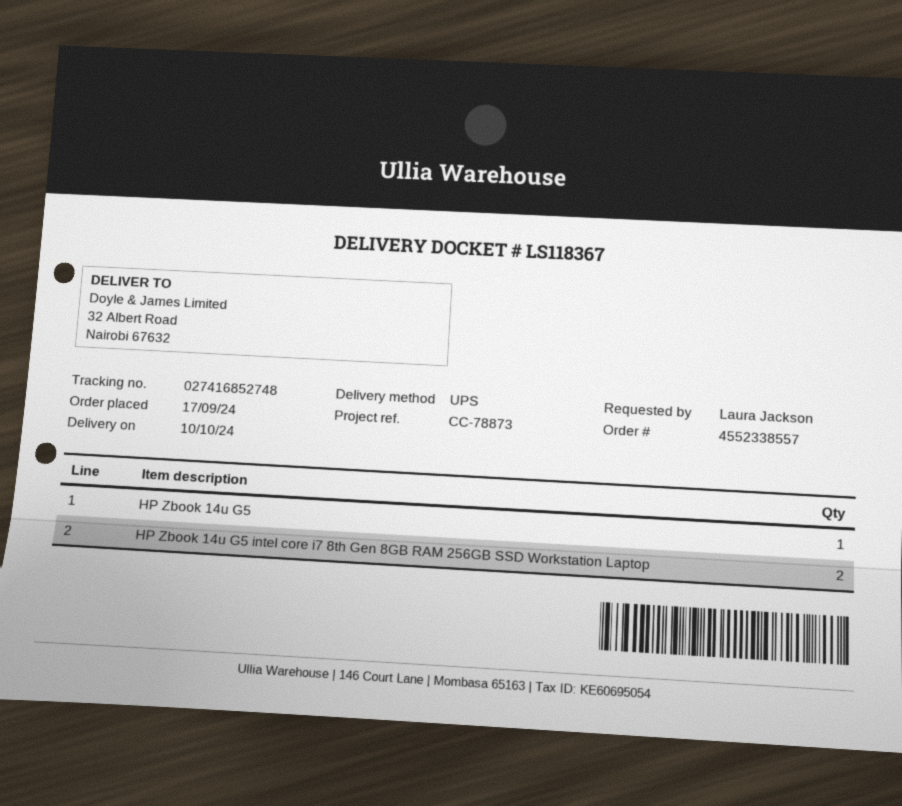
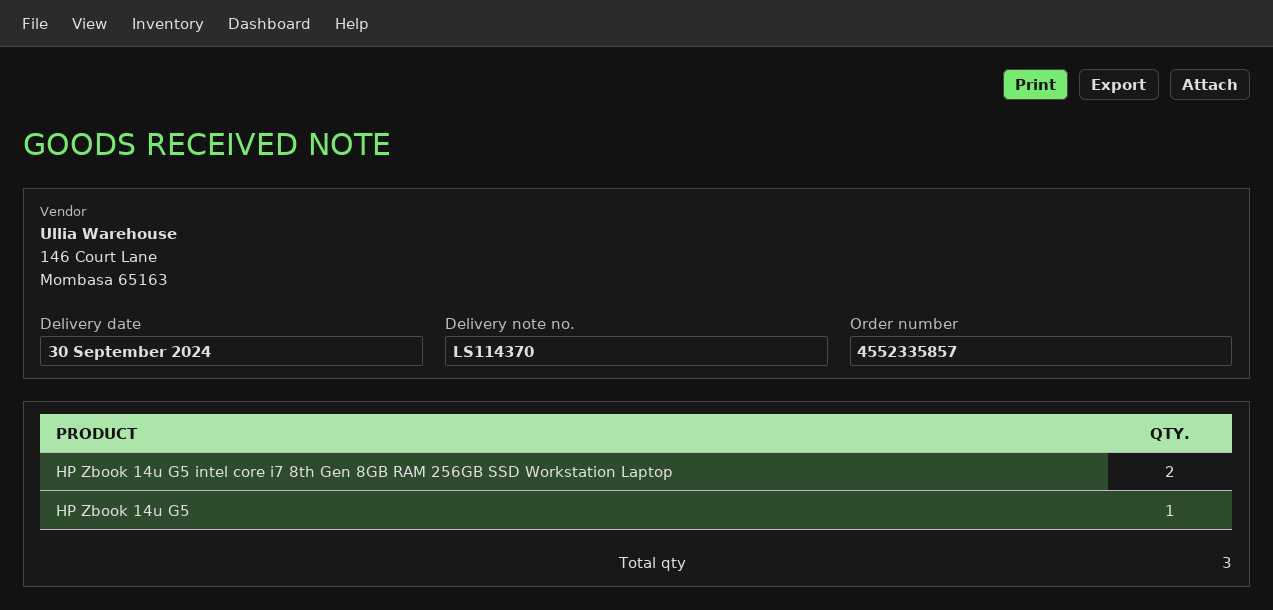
order number: 4552338557 -> 4552335857
delivery note number: LS118367 -> LS114370
delivery date: 2024-10-10 -> 2024-09-30

